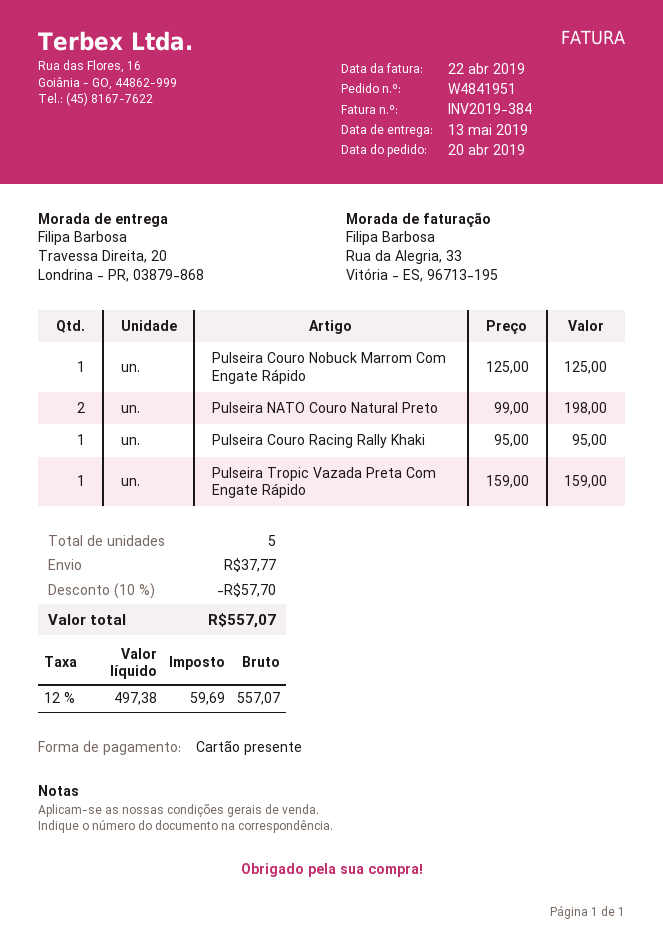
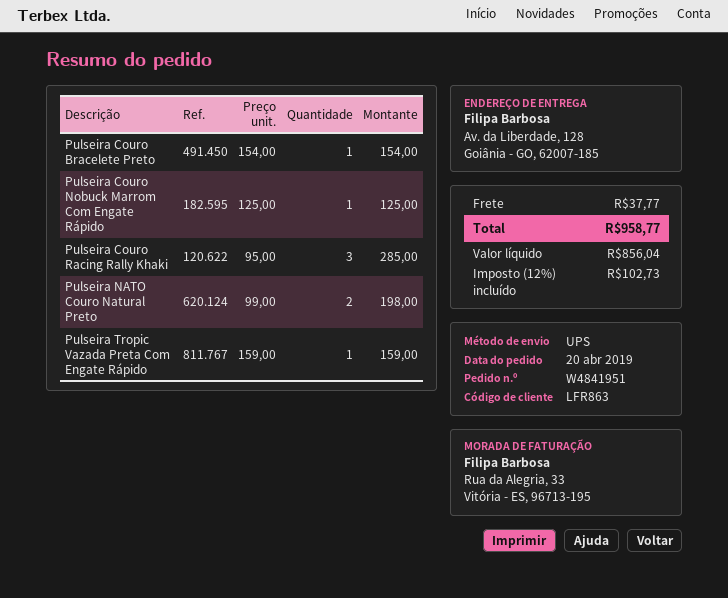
ship to: Travessa Direita, 20, Londrina - PR, 03879-868 -> Av. da Liberdade, 128, Goiânia - GO, 62007-185
Pulseira Couro Racing Rally Khaki: 1 x 95.00 = 95.00 -> 3 x 95.00 = 285.00
Pulseira Couro Bracelete Preto: none -> 1 x 154.00 = 154.00
discount: 10% = 57.70 -> none
net: 497.38 -> 856.04
tax: 12% = 59.69 -> 12% = 102.73
total: 557.07 -> 958.77

